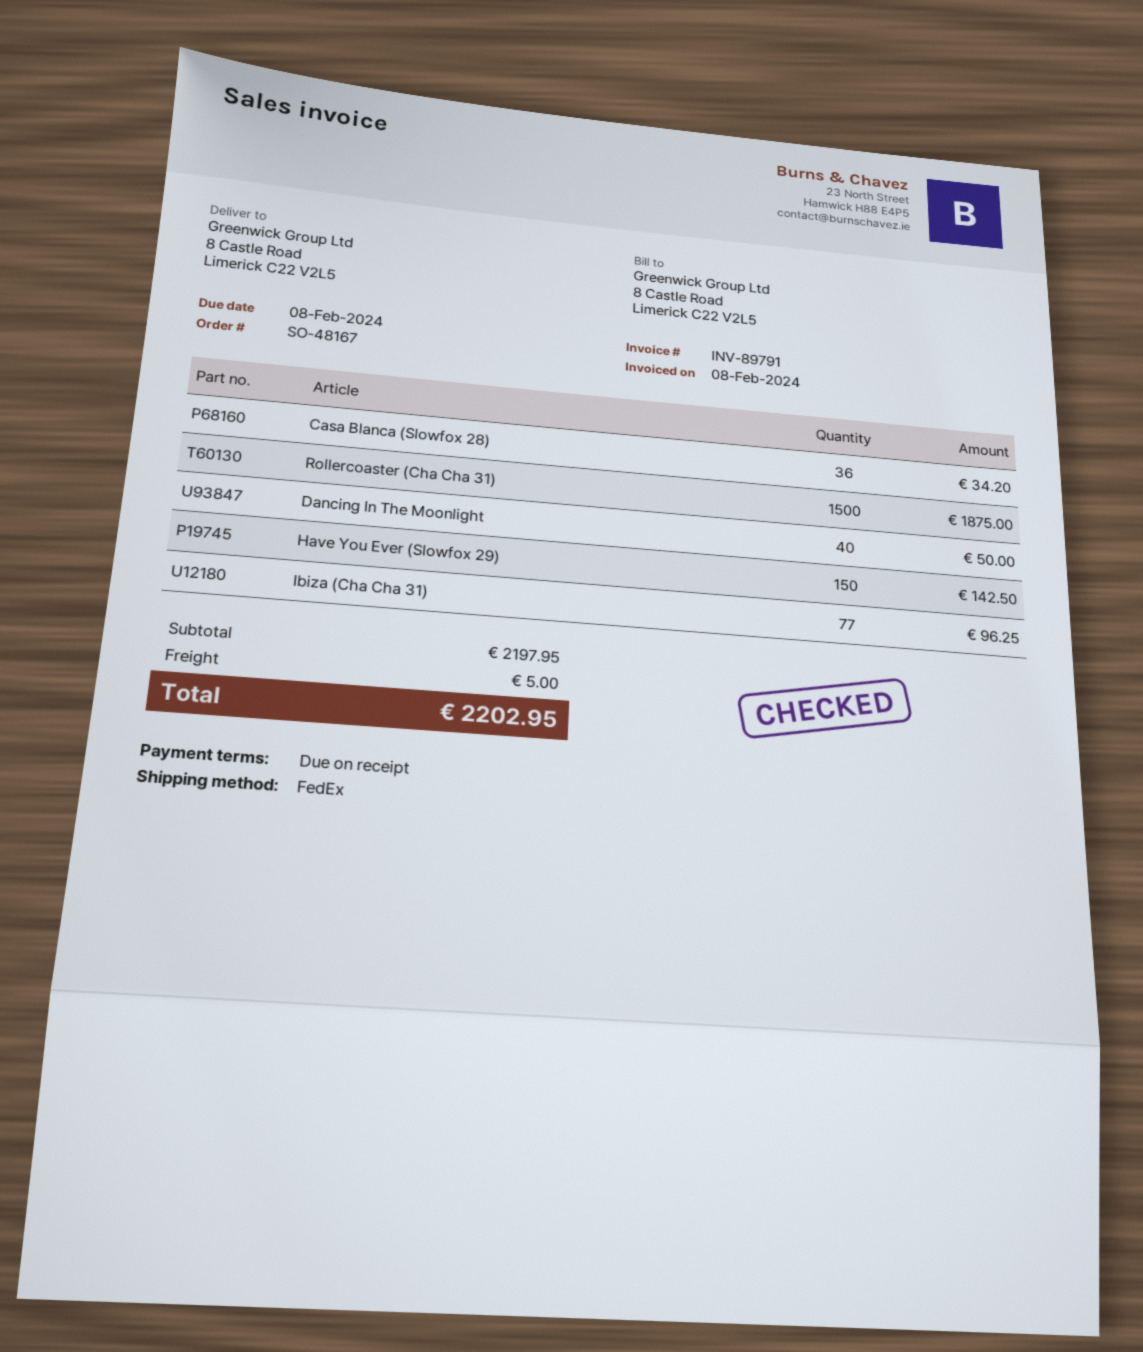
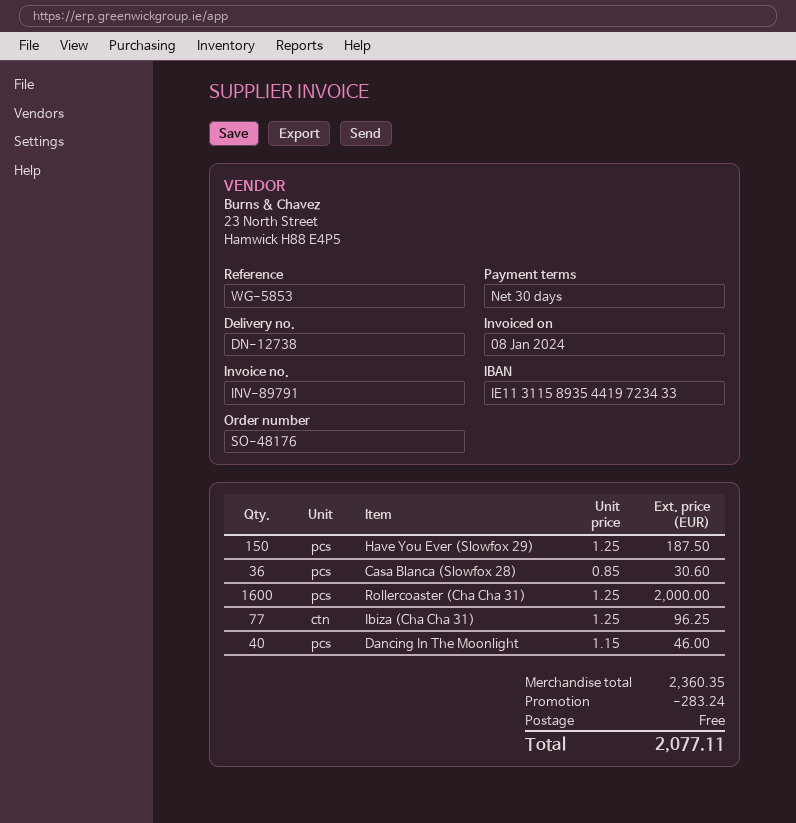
order number: SO-48167 -> SO-48176
invoice date: 2024-02-08 -> 2024-01-08
payment terms: on receipt -> 30 days
Casa Blanca (Slowfox 28): 36 for 34.20 -> 36 for 30.60
Rollercoaster (Cha Cha 31): 1500 for 1875.00 -> 1600 for 2000.00
Dancing In The Moonlight: 40 for 50.00 -> 40 for 46.00
Have You Ever (Slowfox 29): 150 for 142.50 -> 150 for 187.50
subtotal: 2197.95 -> 2360.35
discount: none -> 283.24
shipping: 5.00 -> 0.00
total: 2202.95 -> 2077.11

